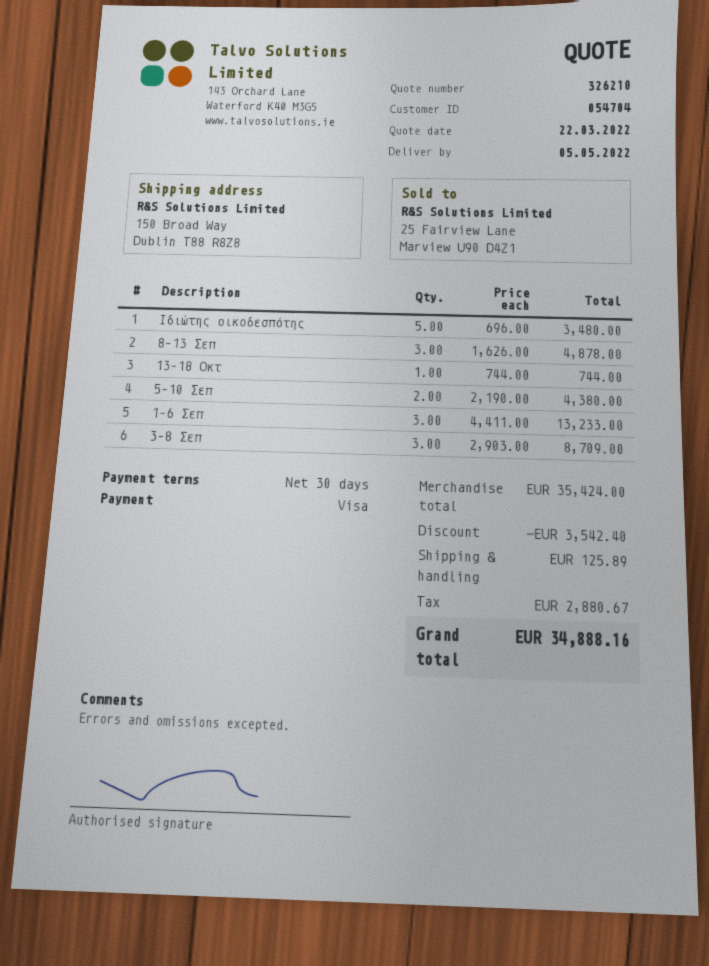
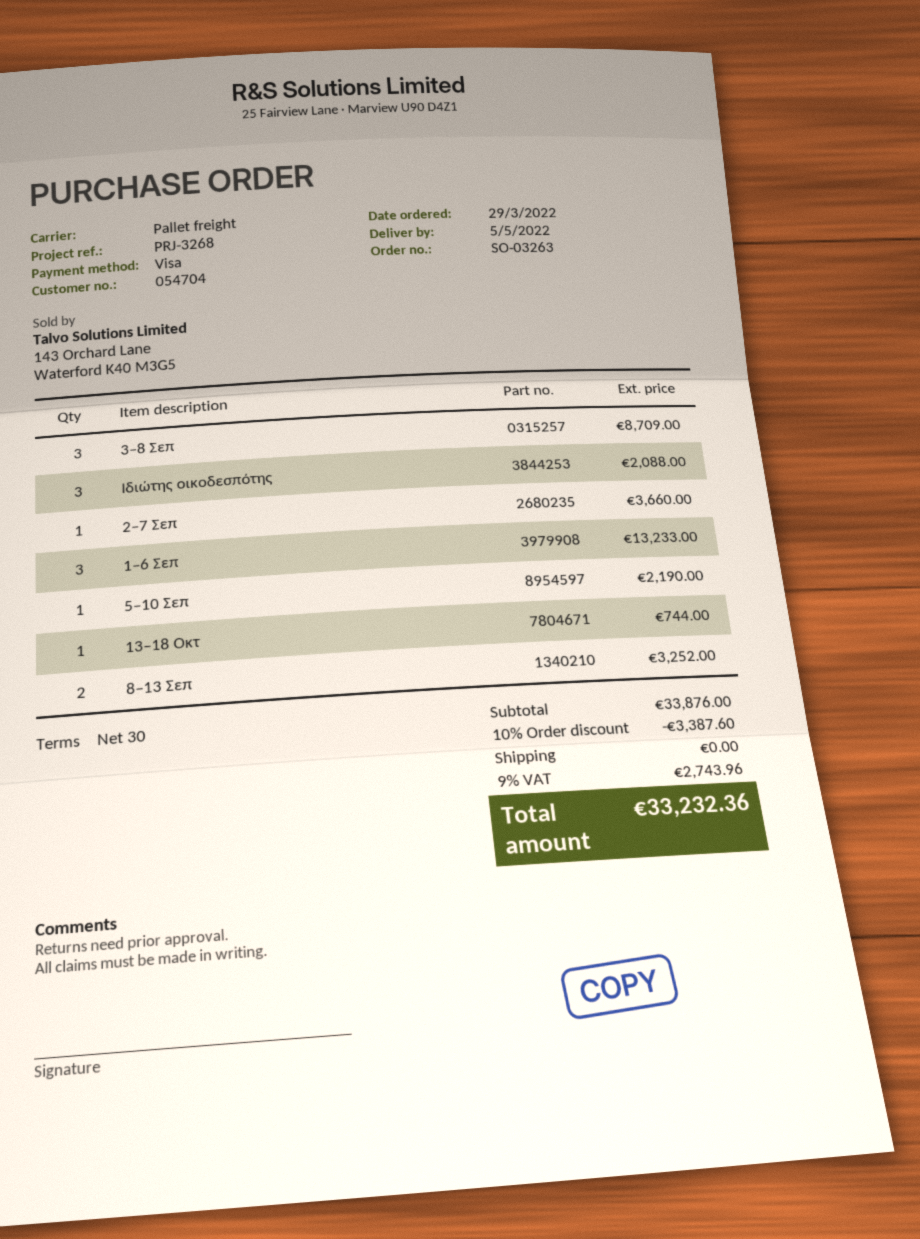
Ιδιώτης οικοδεσπότης: 5 for 3480.00 -> 3 for 2088.00
8–13 Σεπ: 3 for 4878.00 -> 2 for 3252.00
5–10 Σεπ: 2 for 4380.00 -> 1 for 2190.00
2–7 Σεπ: none -> 1 for 3660.00
subtotal: 35424.00 -> 33876.00
discount: 3542.40 -> 3387.60
shipping: 125.89 -> 0.00
tax: 2880.67 -> 2743.96
total: 34888.16 -> 33232.36

